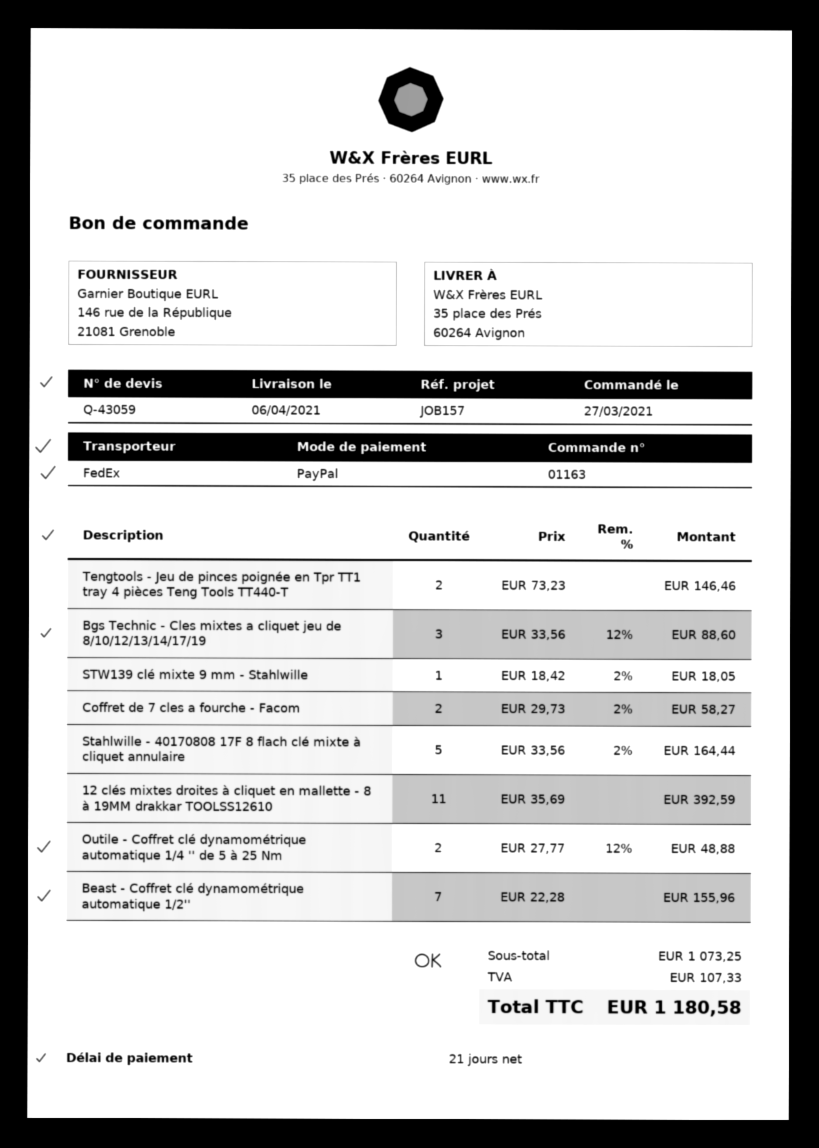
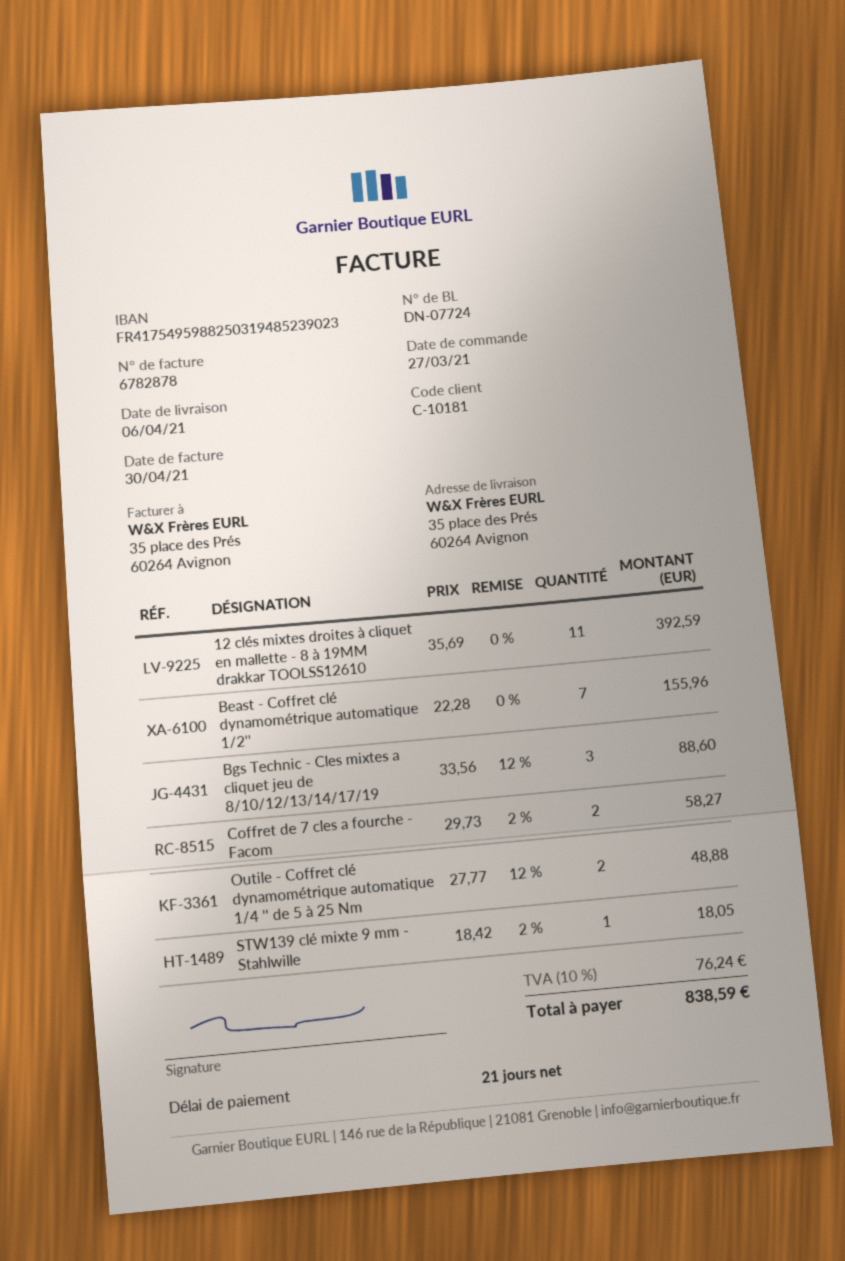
Tengtools - Jeu de pinces poignée en Tpr TT1 tray 4 pièces Teng Tools TT440-T: 2 x 73.23 = 146.46 -> none
Stahlwille - 40170808 17F 8 flach clé mixte à cliquet annulaire: 5 x 33.56 - 2% = 164.44 -> none
tax: 107.33 -> 76.24
total: 1180.58 -> 838.59

